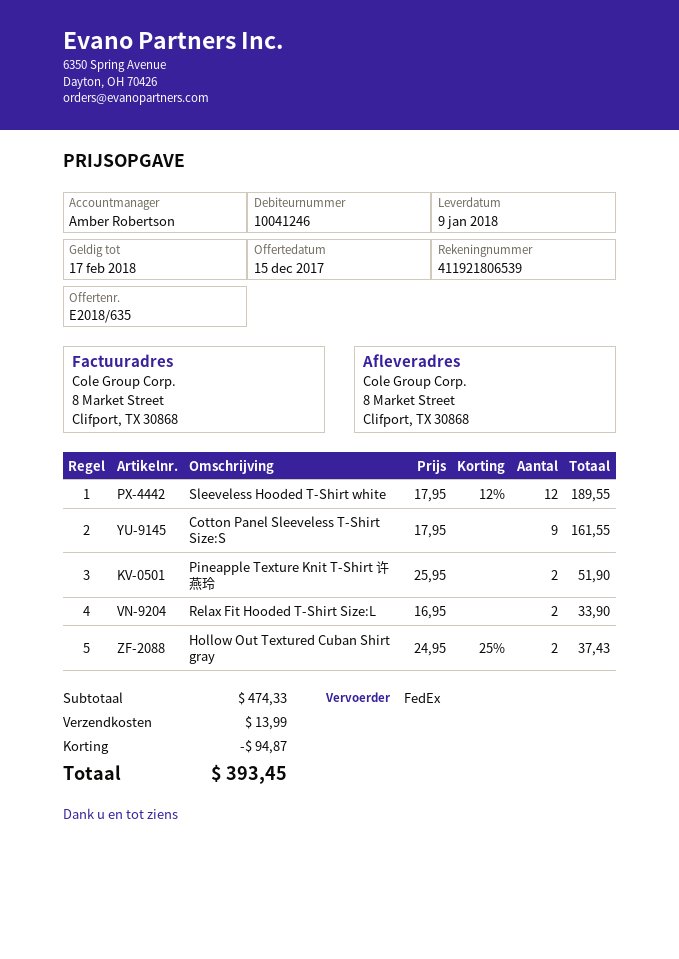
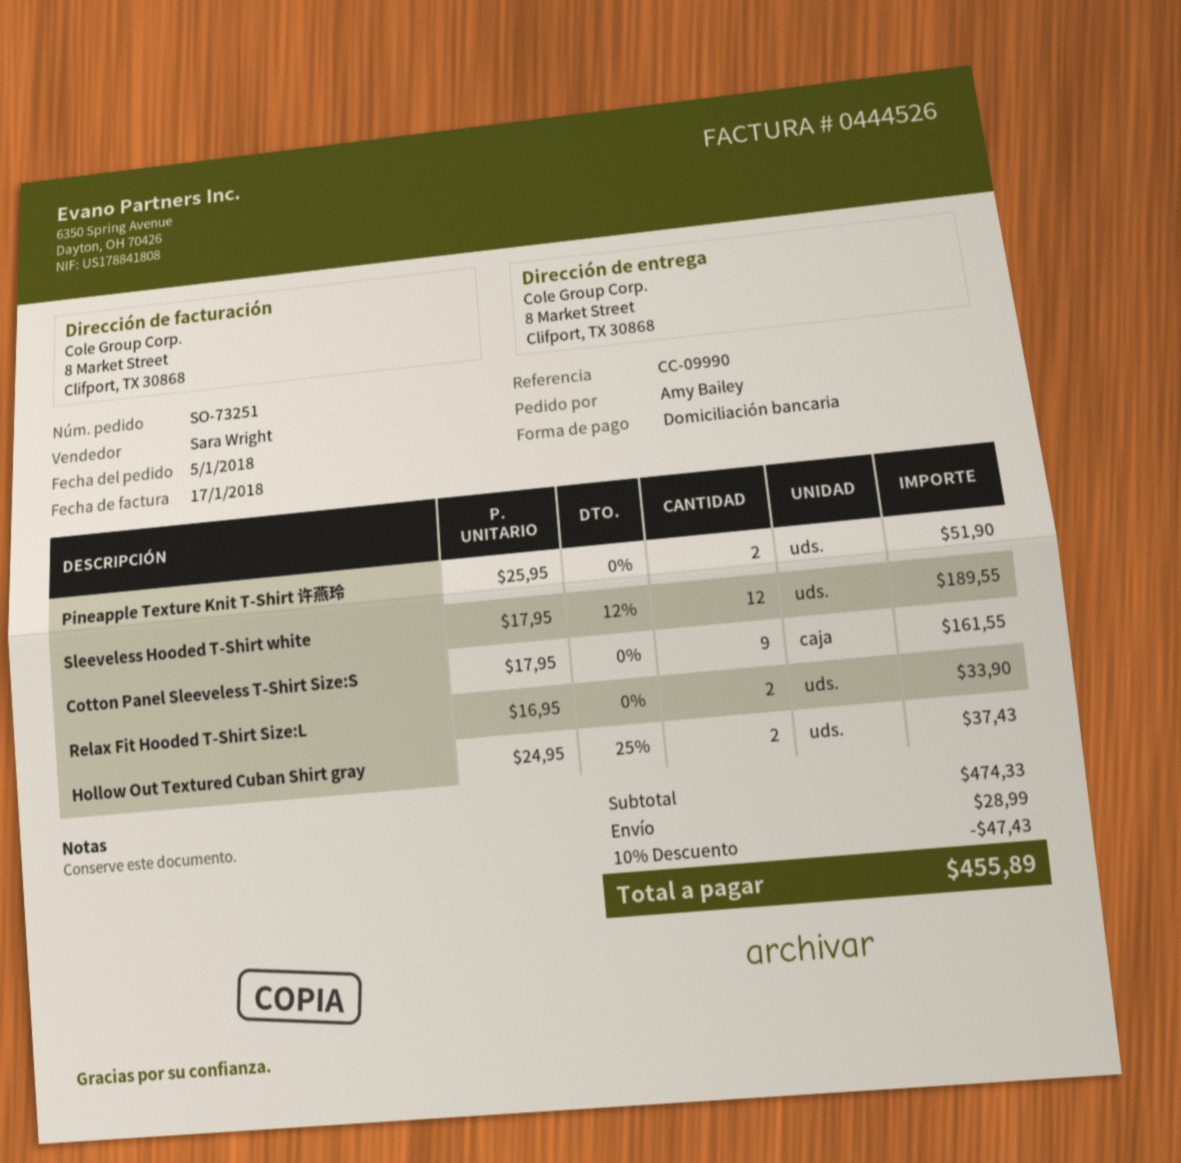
sales rep: Amber Robertson -> Sara Wright
discount: 94.87 -> 47.43
shipping: 13.99 -> 28.99
total: 393.45 -> 455.89

